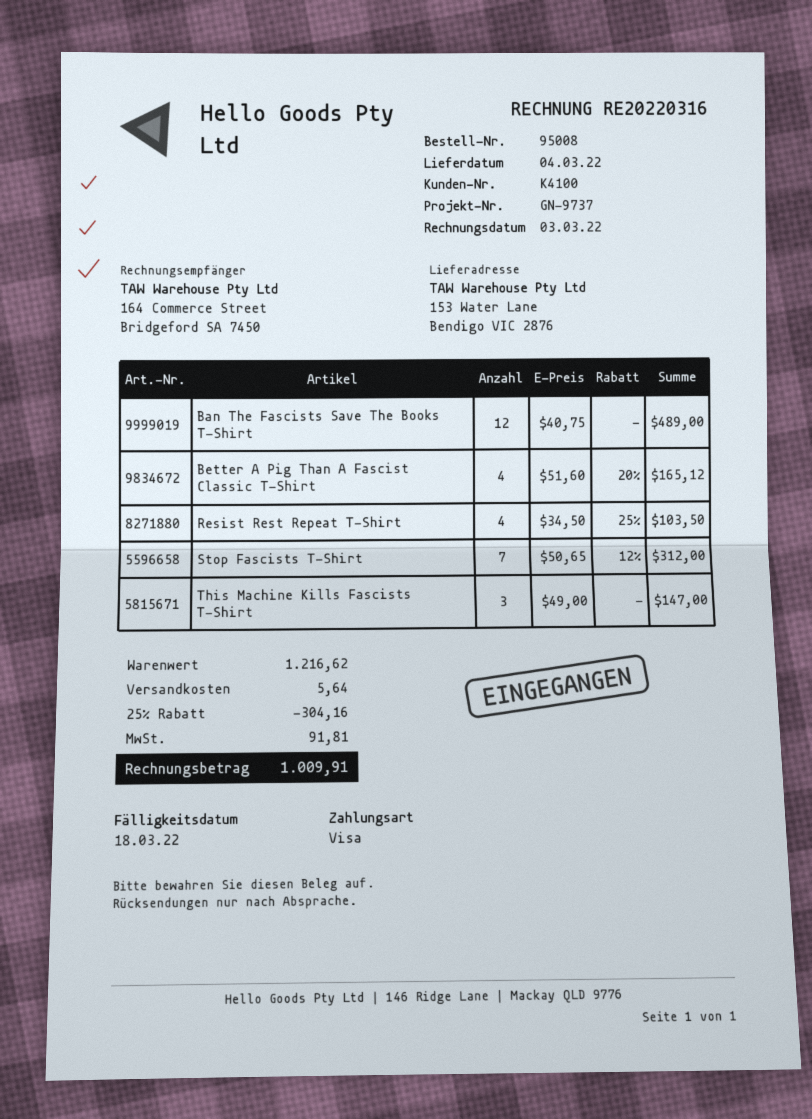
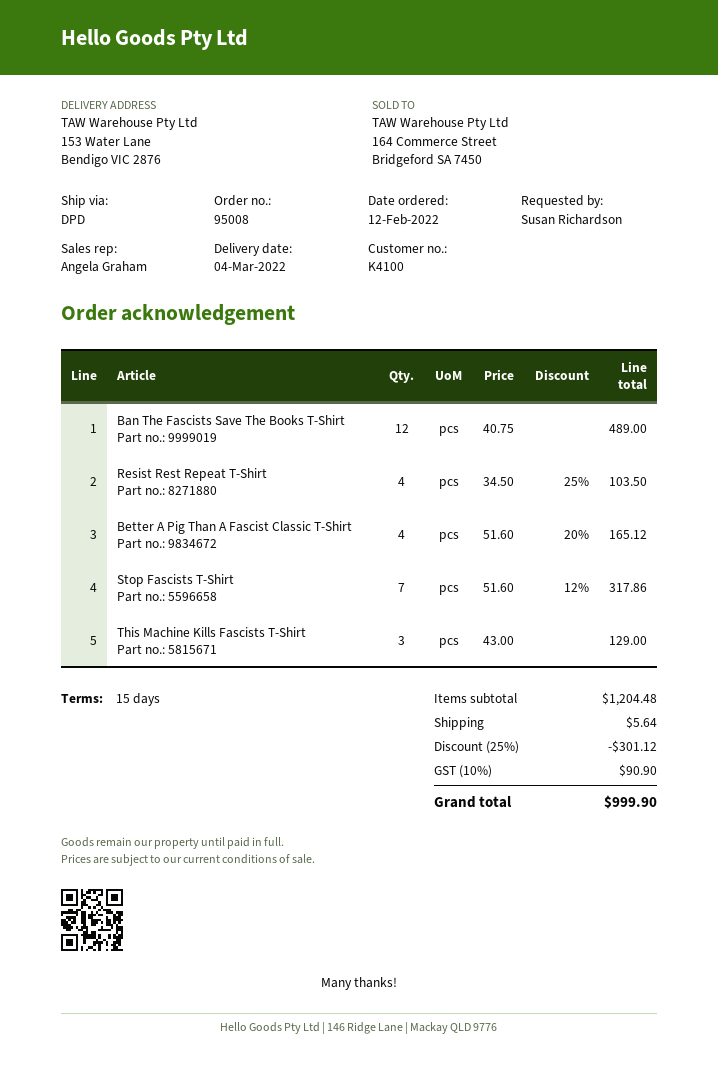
Stop Fascists T-Shirt: 7 x 50.65 - 12% = 312.00 -> 7 x 51.60 - 12% = 317.86
This Machine Kills Fascists T-Shirt: 3 x 49.00 = 147.00 -> 3 x 43.00 = 129.00
subtotal: 1216.62 -> 1204.48
discount: 25% = 304.16 -> 25% = 301.12
tax: 91.81 -> 90.90
total: 1009.91 -> 999.90

